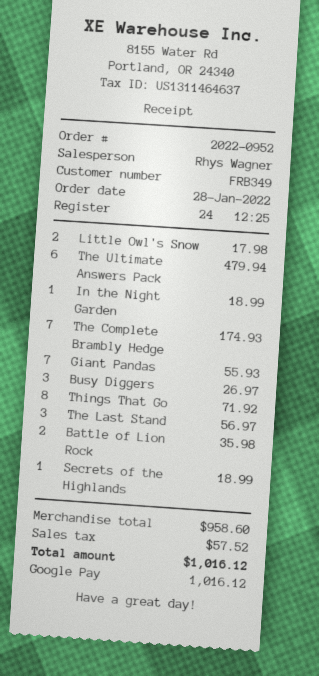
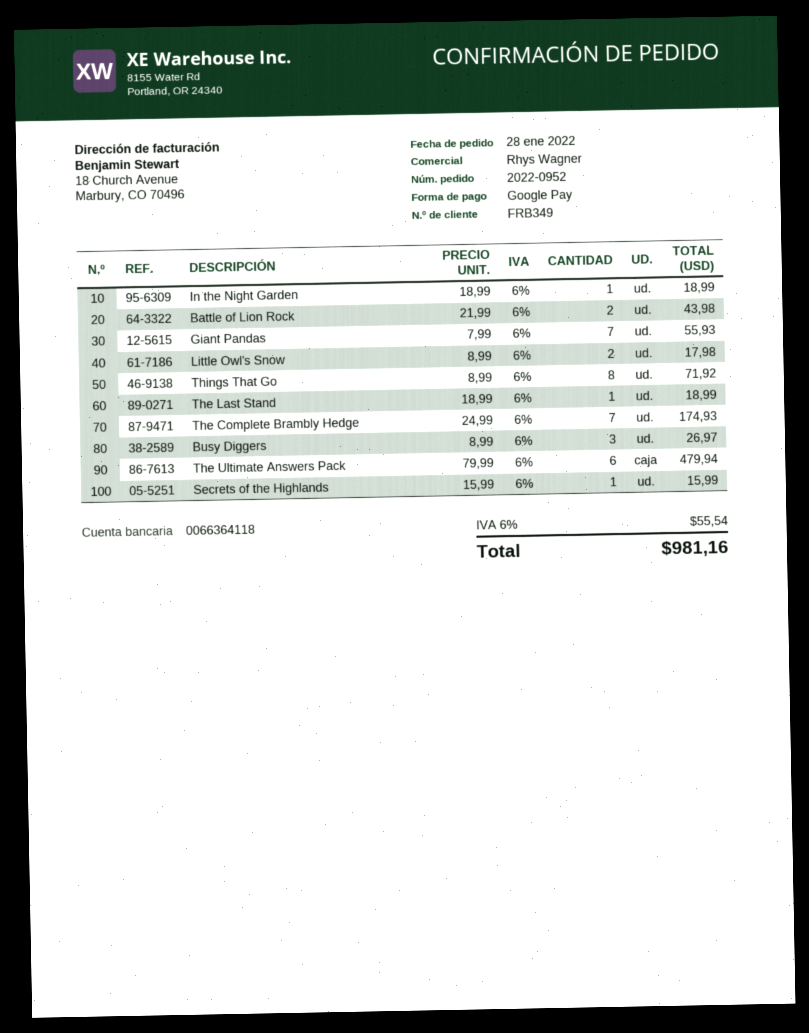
The Last Stand: 3 for 56.97 -> 1 for 18.99
Battle of Lion Rock: 2 for 35.98 -> 2 for 43.98
Secrets of the Highlands: 1 for 18.99 -> 1 for 15.99
tax: 57.52 -> 55.54
total: 1016.12 -> 981.16

